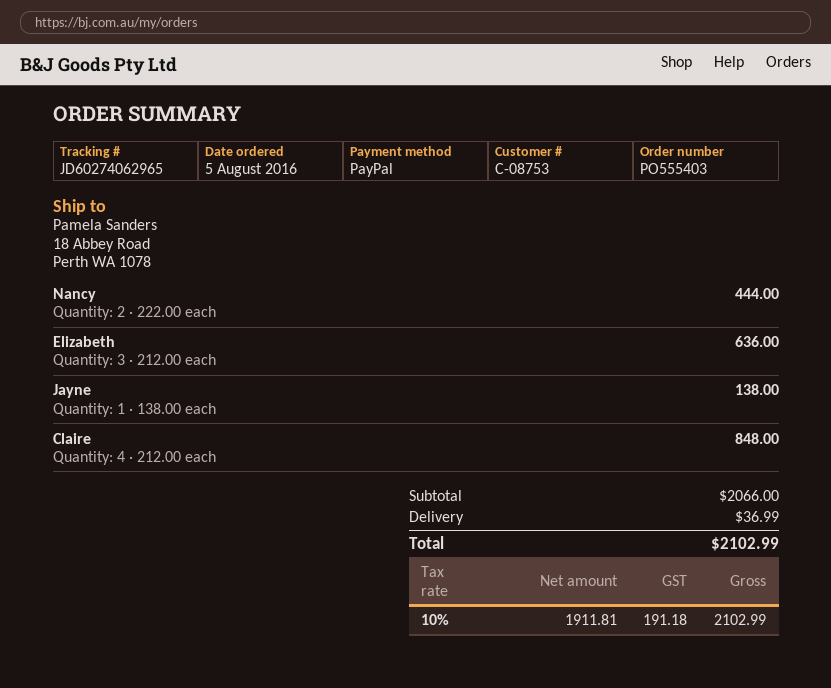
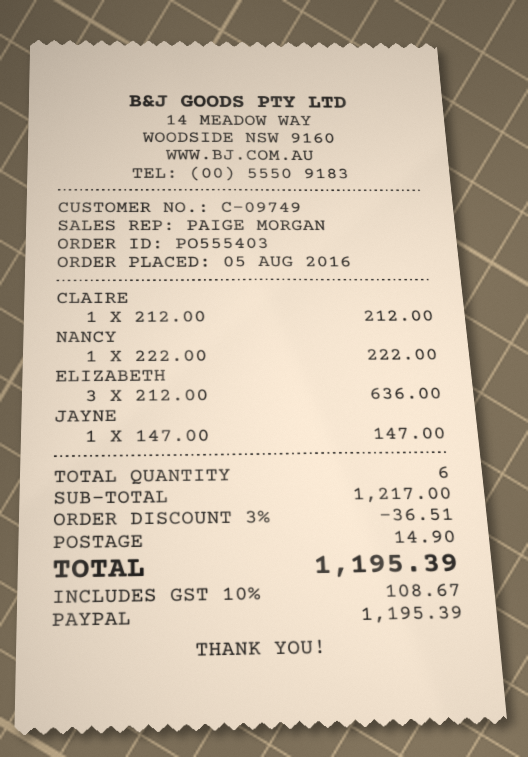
customer number: C-08753 -> C-09749
Nancy: 2 x 222.00 = 444.00 -> 1 x 222.00 = 222.00
Jayne: 1 x 138.00 = 138.00 -> 1 x 147.00 = 147.00
Claire: 4 x 212.00 = 848.00 -> 1 x 212.00 = 212.00
subtotal: 2066.00 -> 1217.00
discount: none -> 3% = 36.51
shipping: 36.99 -> 14.90
tax: 10% = 191.18 -> 10% = 108.67
total: 2102.99 -> 1195.39

